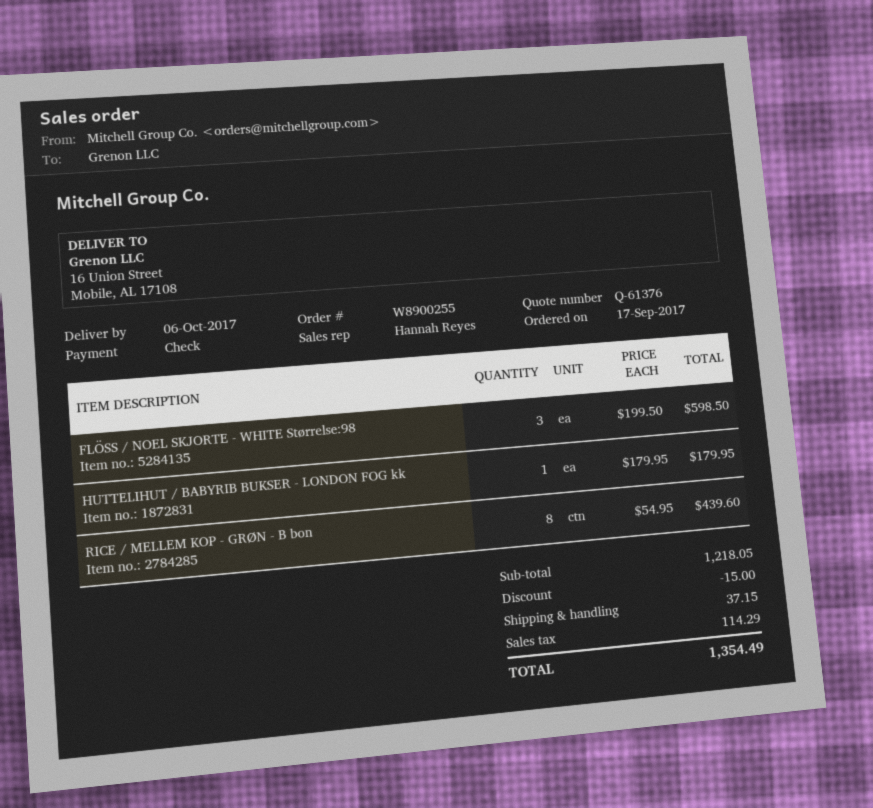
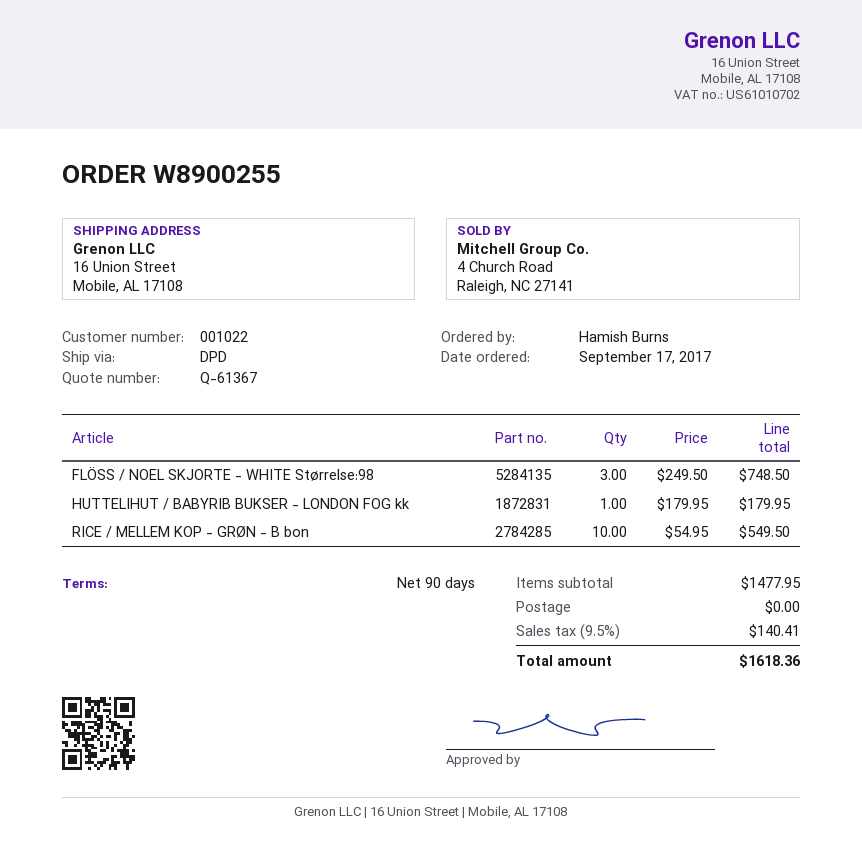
quote number: Q-61376 -> Q-61367
FLÖSS / NOEL SKJORTE - WHITE Størrelse:98: 3 x 199.50 = 598.50 -> 3 x 249.50 = 748.50
RICE / MELLEM KOP - GRØN - B bon: 8 x 54.95 = 439.60 -> 10 x 54.95 = 549.50
subtotal: 1218.05 -> 1477.95
discount: 15.00 -> none
shipping: 37.15 -> 0.00
tax: 114.29 -> 140.41
total: 1354.49 -> 1618.36

